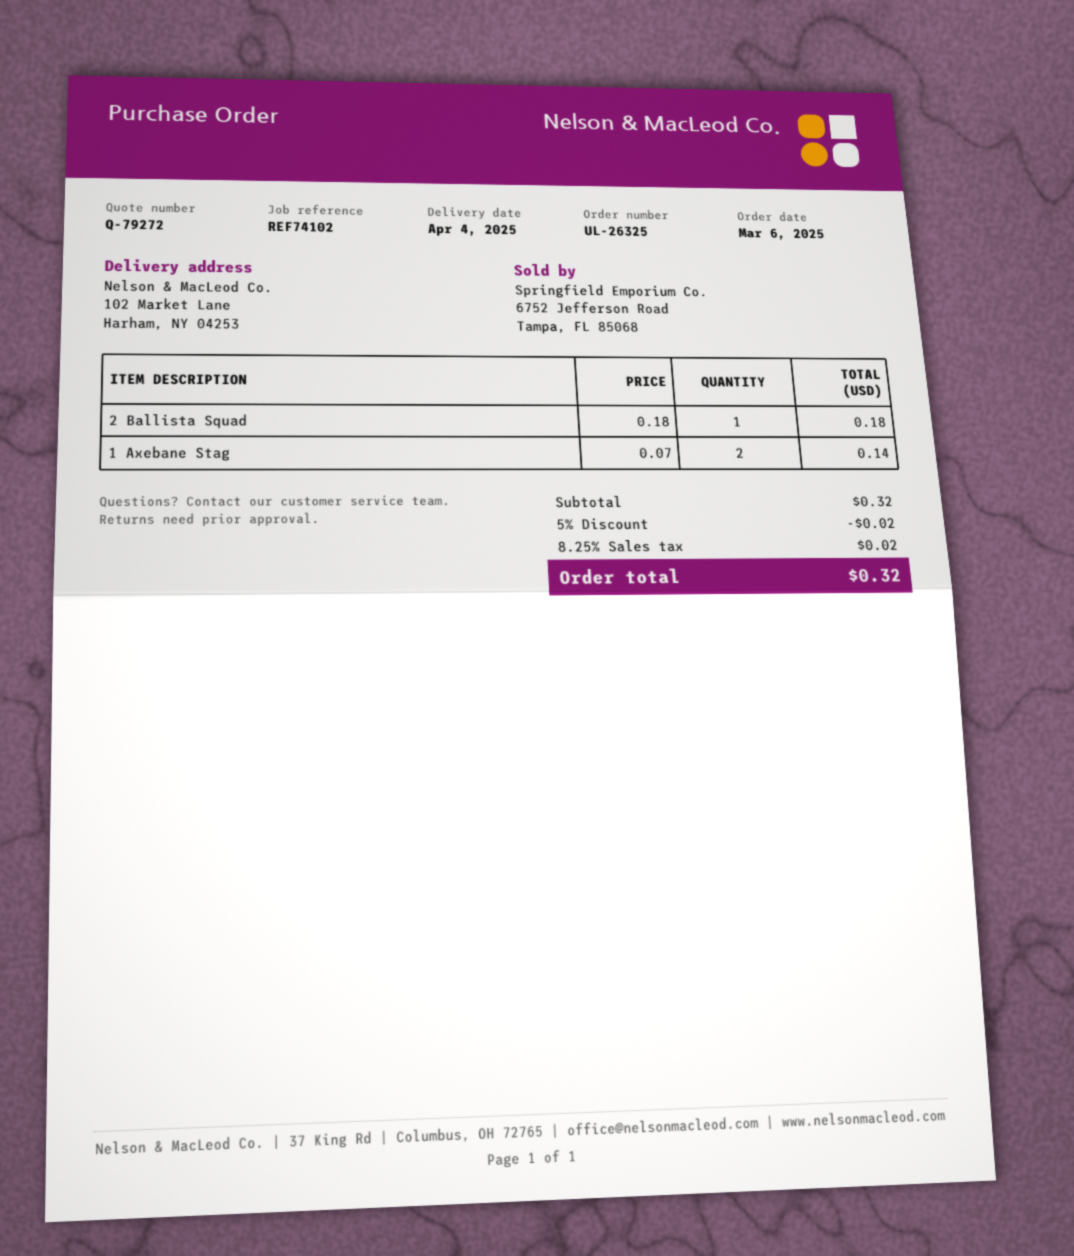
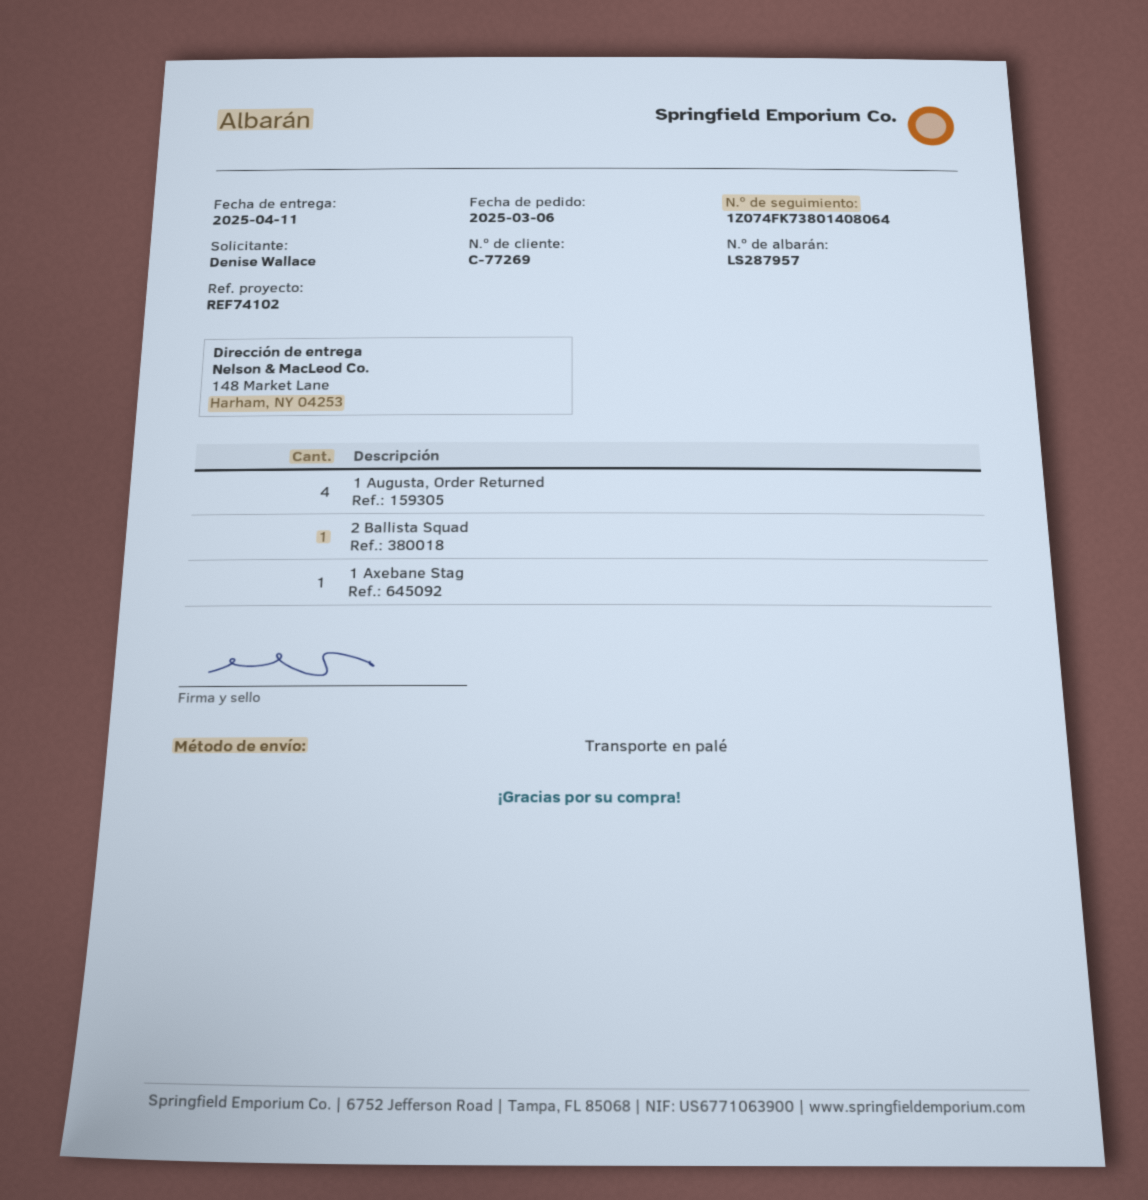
delivery date: 2025-04-04 -> 2025-04-11
ship to: 102 Market Lane, Harham, NY 04253 -> 148 Market Lane, Harham, NY 04253
1 Axebane Stag: 2 -> 1
1 Augusta, Order Returned: none -> 4

